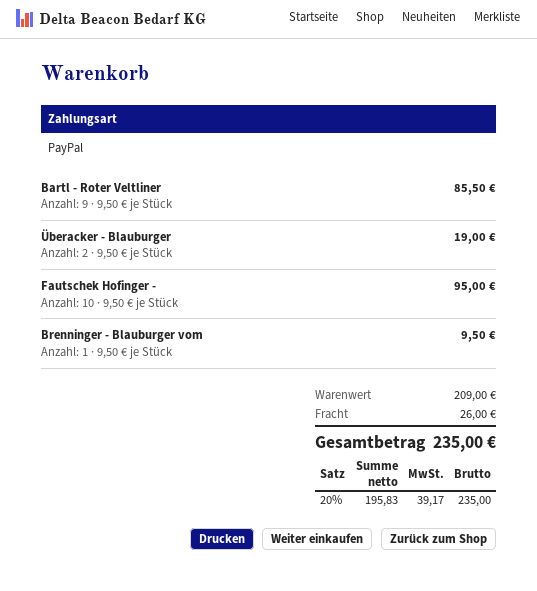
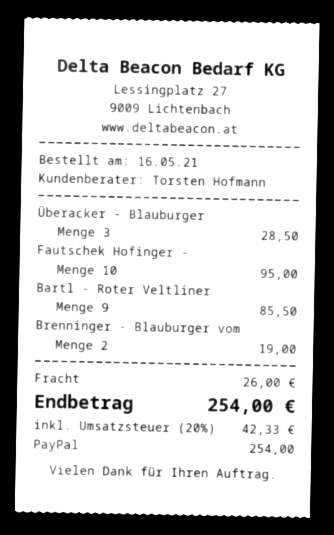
Überacker - Blauburger: 2 for 19.00 -> 3 for 28.50
Brenninger - Blauburger vom: 1 for 9.50 -> 2 for 19.00
tax: 20% = 39.17 -> 20% = 42.33
total: 235.00 -> 254.00

